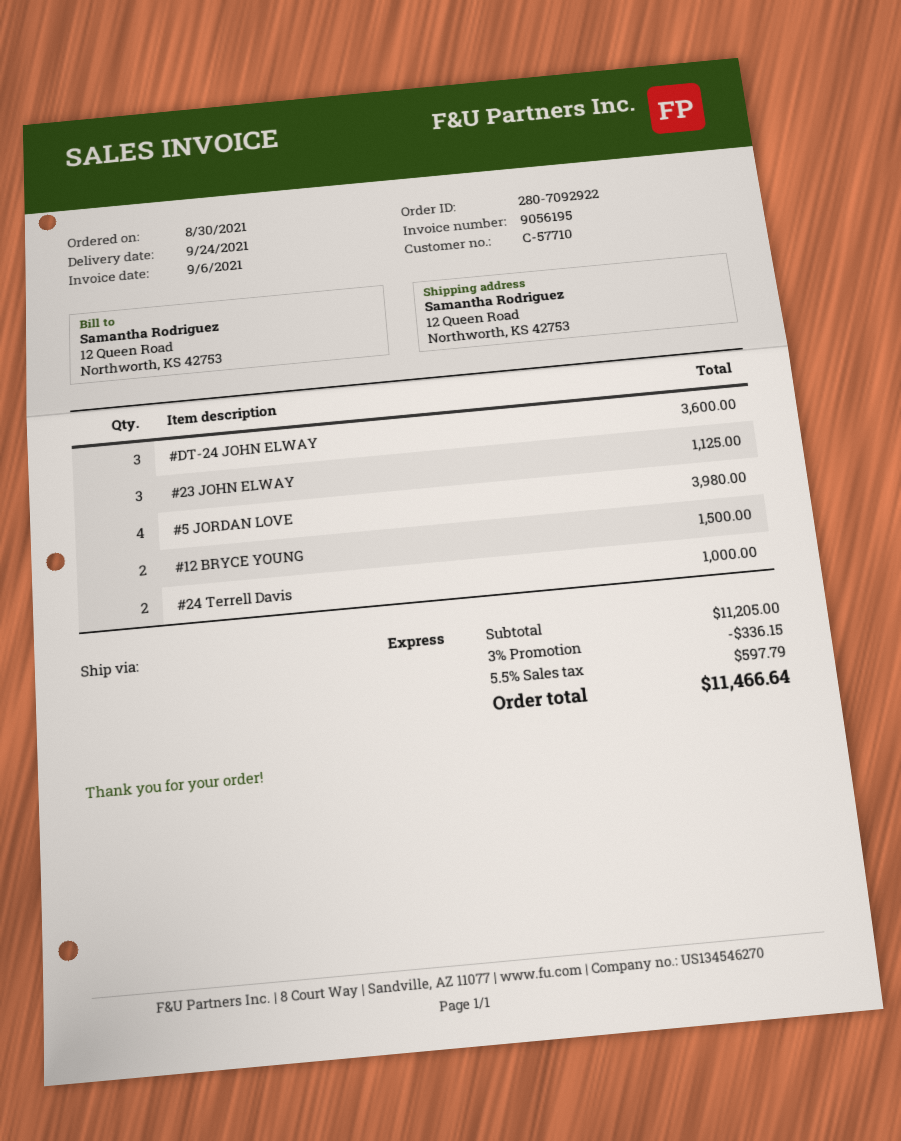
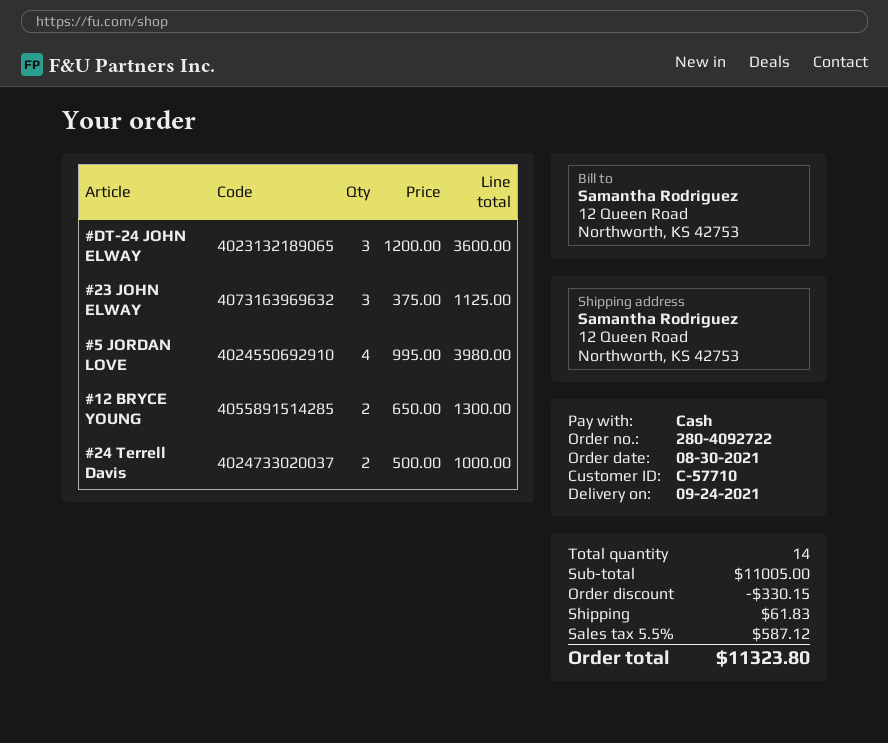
order number: 280-7092922 -> 280-4092722
#12 BRYCE YOUNG: 2 for 1500.00 -> 2 for 1300.00
subtotal: 11205.00 -> 11005.00
discount: 336.15 -> 330.15
shipping: none -> 61.83
tax: 5.5% = 597.79 -> 5.5% = 587.12
total: 11466.64 -> 11323.80

